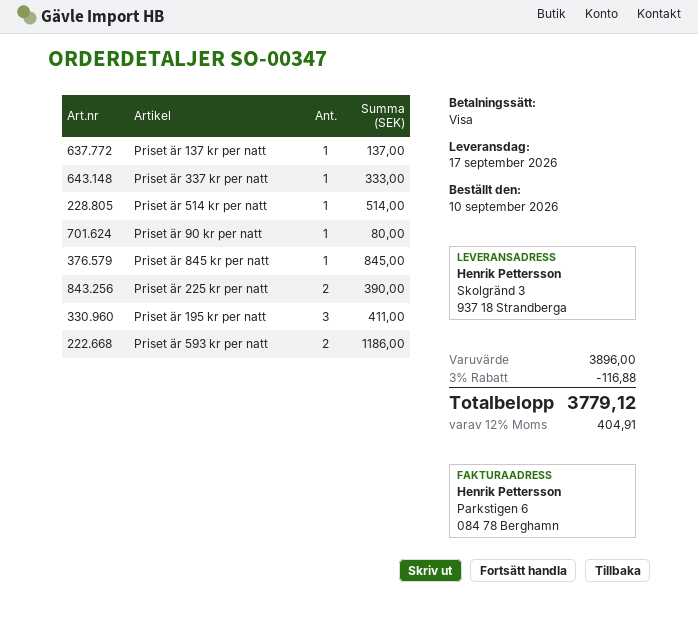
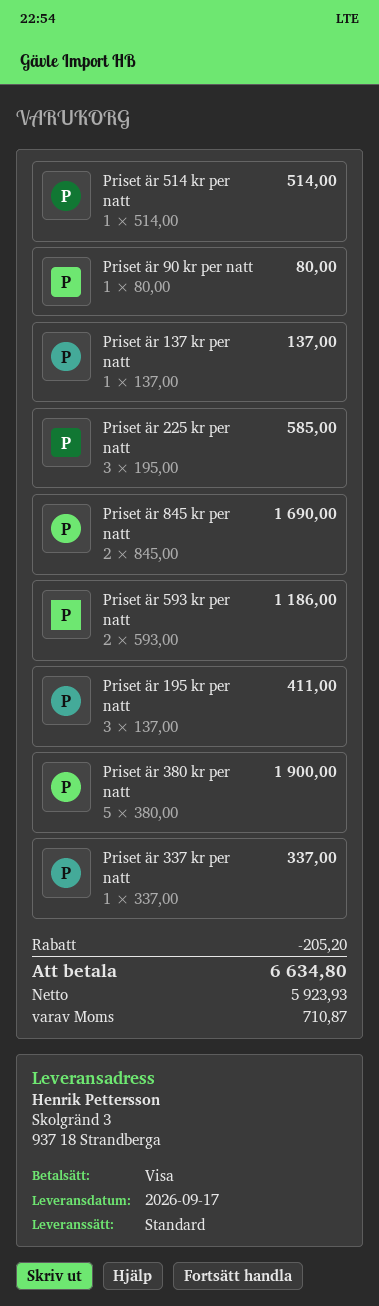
Priset är 337 kr per natt: 1 for 333.00 -> 1 for 337.00
Priset är 845 kr per natt: 1 for 845.00 -> 2 for 1690.00
Priset är 225 kr per natt: 2 for 390.00 -> 3 for 585.00
Priset är 380 kr per natt: none -> 5 for 1900.00
discount: 116.88 -> 205.20
tax: 404.91 -> 710.87
total: 3779.12 -> 6634.80

